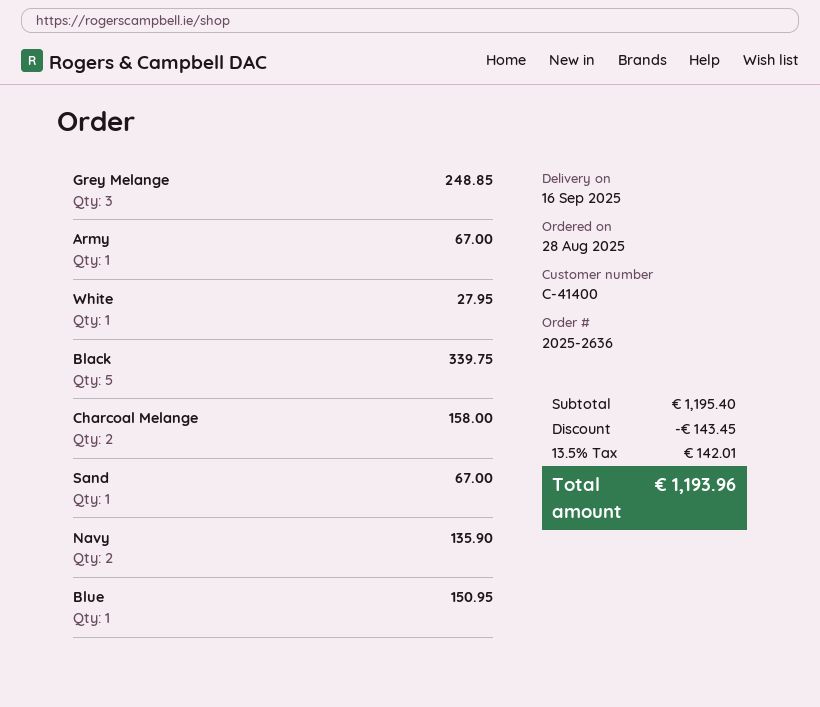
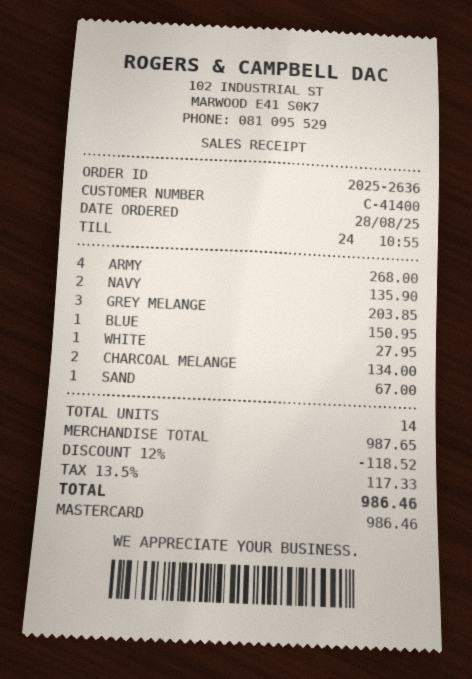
Grey Melange: 3 for 248.85 -> 3 for 203.85
Army: 1 for 67.00 -> 4 for 268.00
Black: 5 for 339.75 -> none
Charcoal Melange: 2 for 158.00 -> 2 for 134.00
subtotal: 1195.40 -> 987.65
discount: 143.45 -> 118.52
tax: 13.5% = 142.01 -> 13.5% = 117.33
total: 1193.96 -> 986.46

